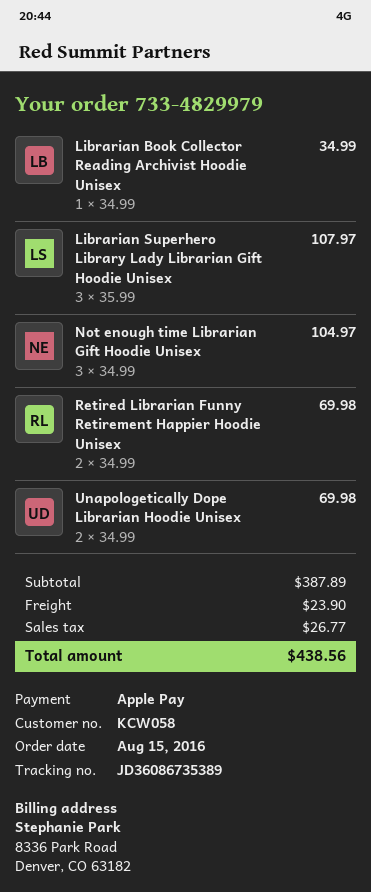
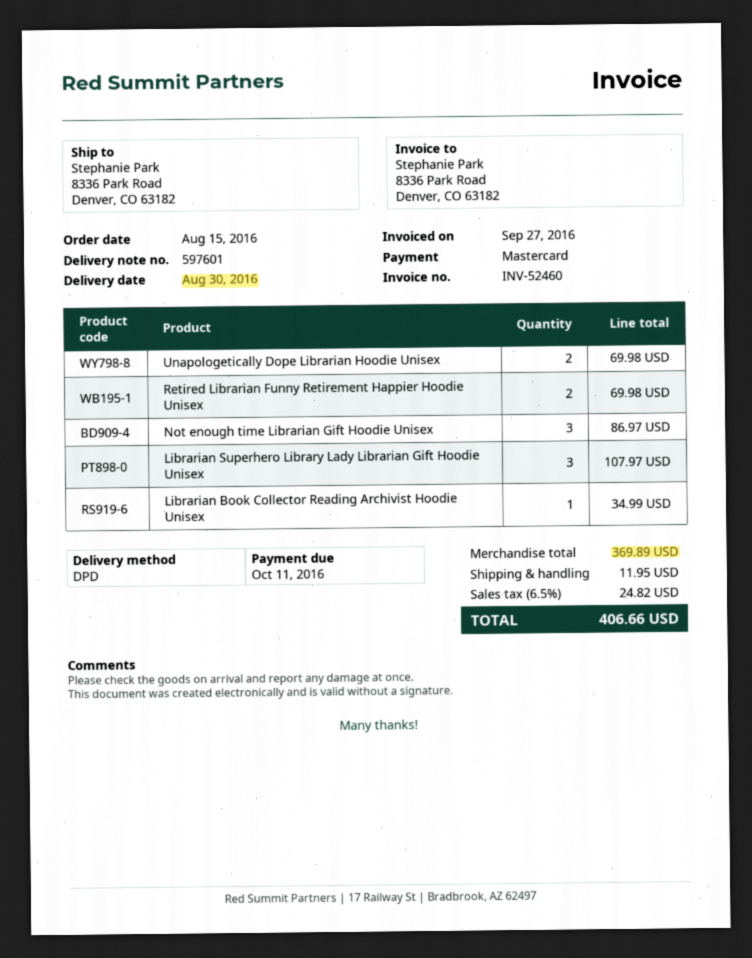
payment method: Apple Pay -> Mastercard
Not enough time Librarian Gift Hoodie Unisex: 3 for 104.97 -> 3 for 86.97
subtotal: 387.89 -> 369.89
shipping: 23.90 -> 11.95
tax: 26.77 -> 24.82
total: 438.56 -> 406.66

